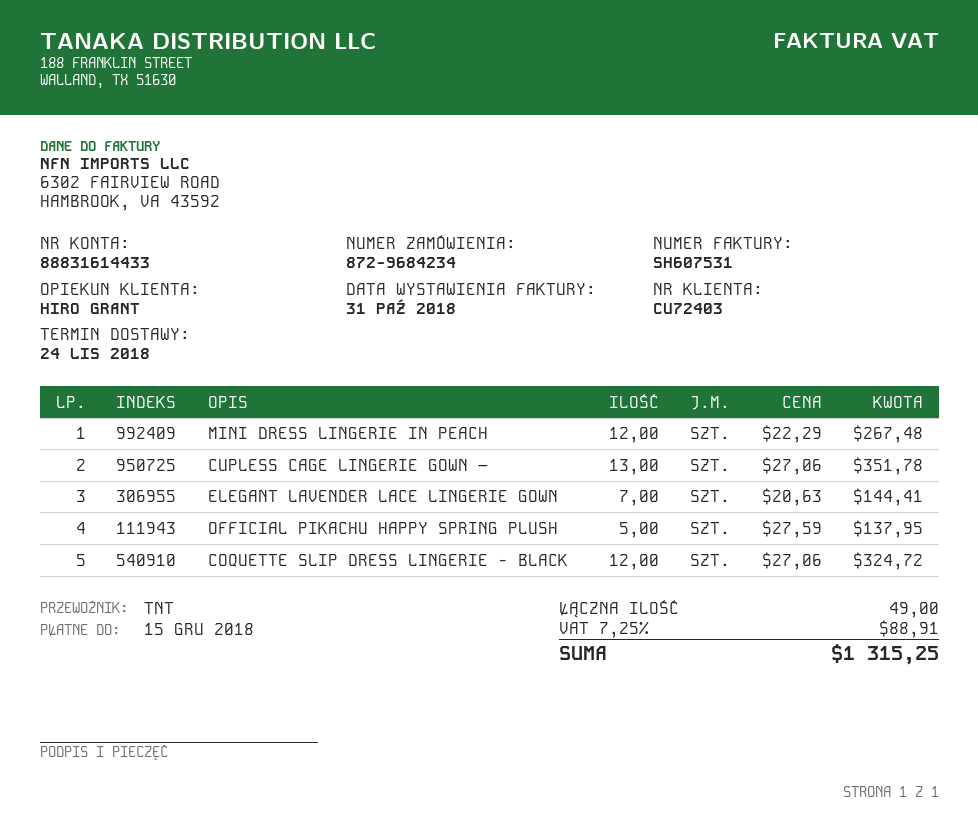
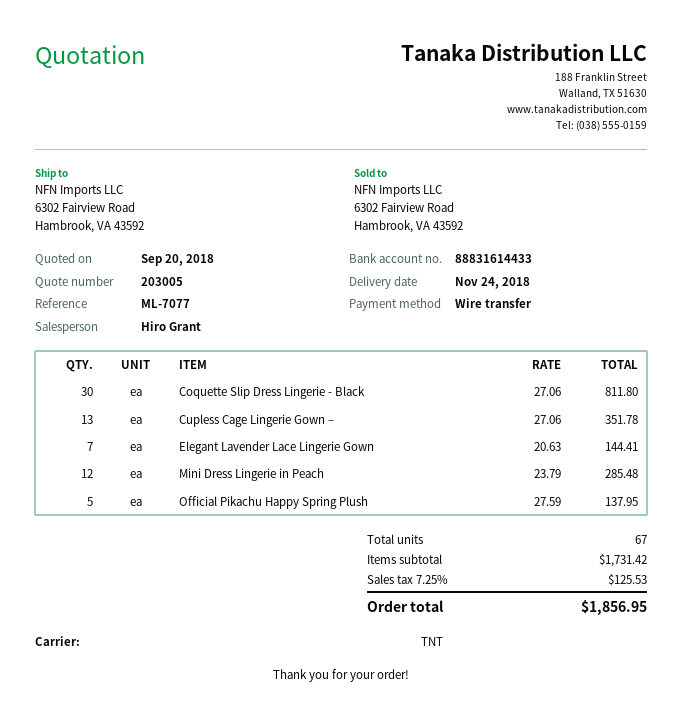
MINI DRESS LINGERIE IN PEACH: 12 x 22.29 = 267.48 -> 12 x 23.79 = 285.48
COQUETTE SLIP DRESS LINGERIE - BLACK: 12 x 27.06 = 324.72 -> 30 x 27.06 = 811.80
total quantity: 49 -> 67
tax: 7.25% = 88.91 -> 7.25% = 125.53
total: 1315.25 -> 1856.95

